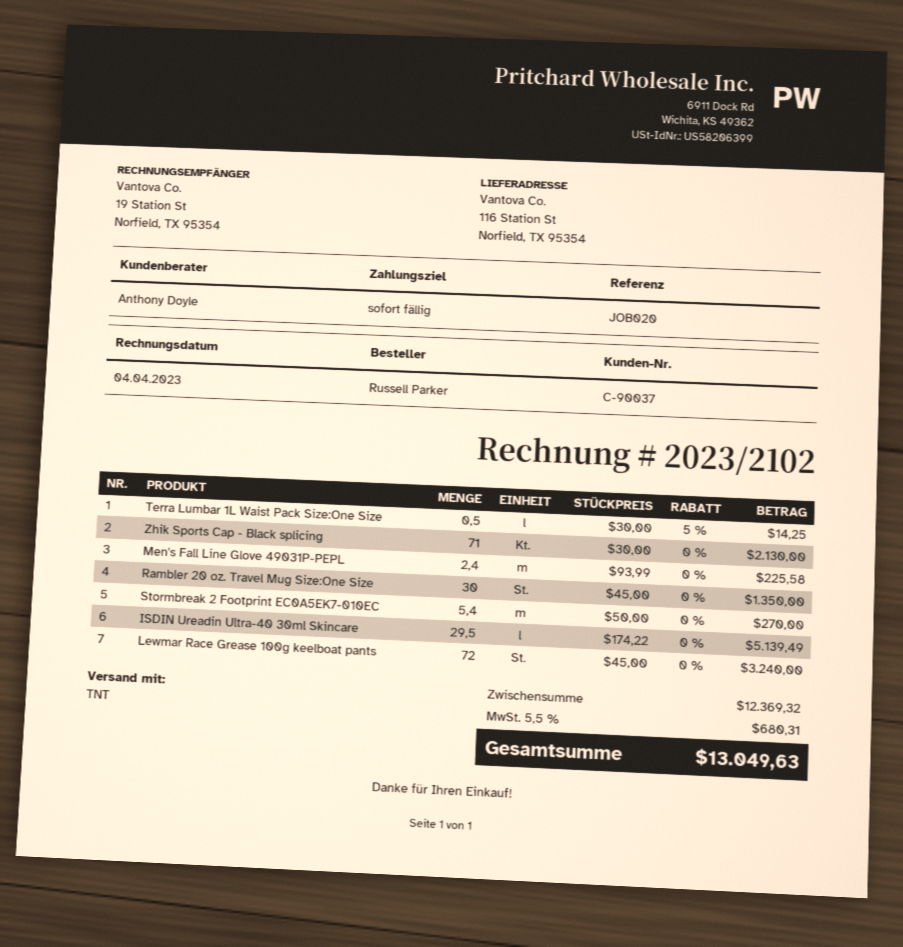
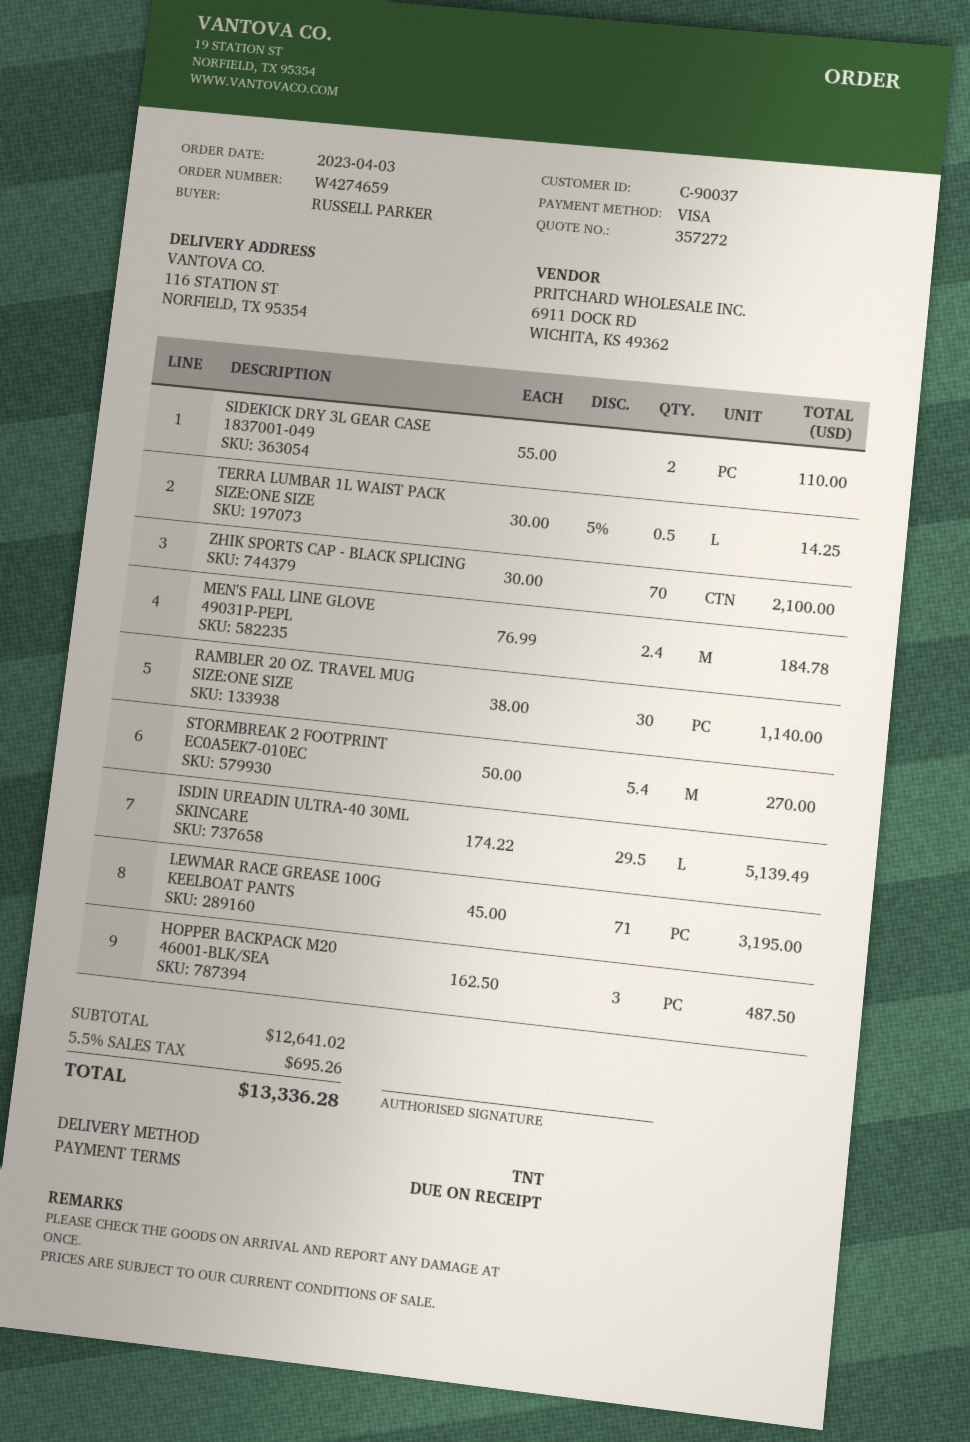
Zhik Sports Cap - Black splicing: 71 x 30.00 = 2130.00 -> 70 x 30.00 = 2100.00
Men's Fall Line Glove 49031P-PEPL: 2.4 x 93.99 = 225.58 -> 2.4 x 76.99 = 184.78
Rambler 20 oz. Travel Mug Size:One Size: 30 x 45.00 = 1350.00 -> 30 x 38.00 = 1140.00
Lewmar Race Grease 100g keelboat pants: 72 x 45.00 = 3240.00 -> 71 x 45.00 = 3195.00
SIDEKICK DRY 3L GEAR CASE 1837001-049: none -> 2 x 55.00 = 110.00
HOPPER BACKPACK M20 46001-BLK/SEA: none -> 3 x 162.50 = 487.50
subtotal: 12369.32 -> 12641.02
tax: 5.5% = 680.31 -> 5.5% = 695.26
total: 13049.63 -> 13336.28

